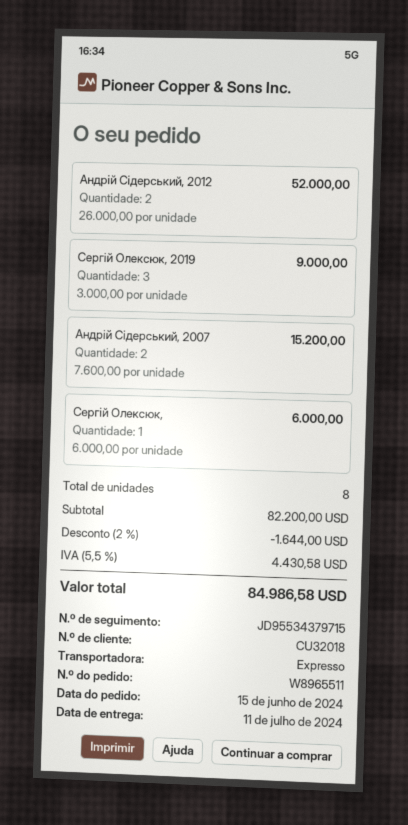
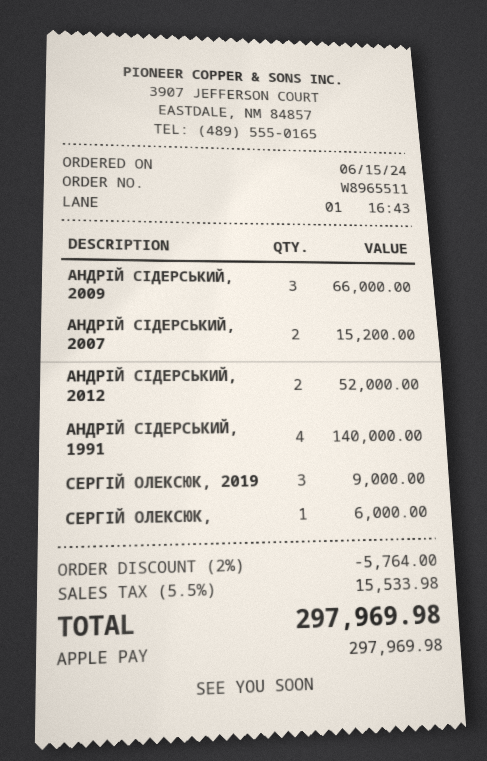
АНДРІЙ СІДЕРСЬКИЙ, 2009: none -> 3 for 66000.00
АНДРІЙ СІДЕРСЬКИЙ, 1991: none -> 4 for 140000.00
discount: 2% = 1644.00 -> 2% = 5764.00
tax: 5.5% = 4430.58 -> 5.5% = 15533.98
total: 84986.58 -> 297969.98

